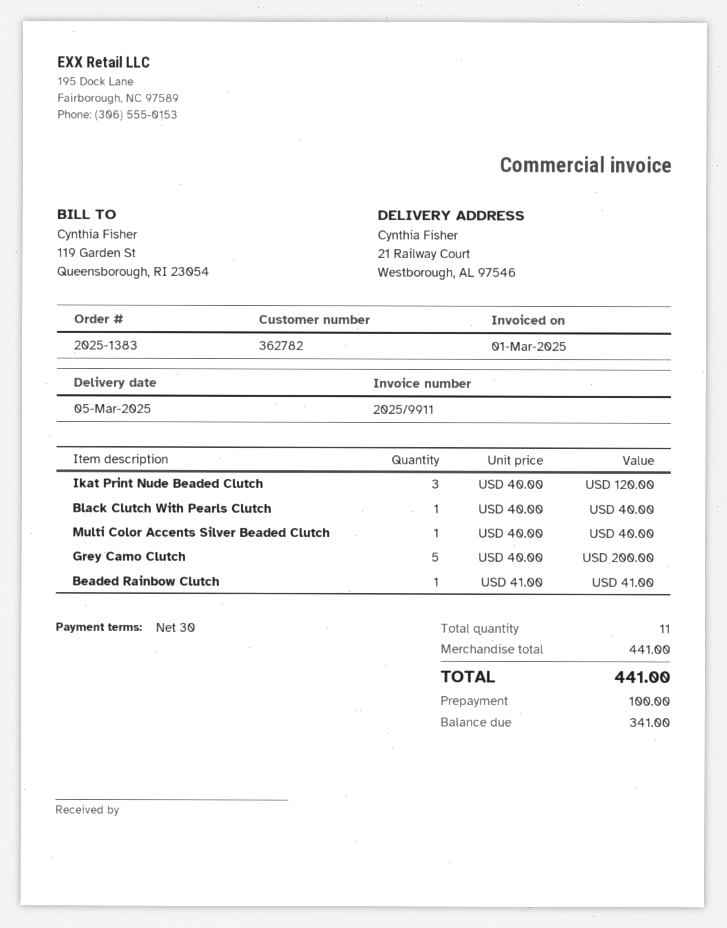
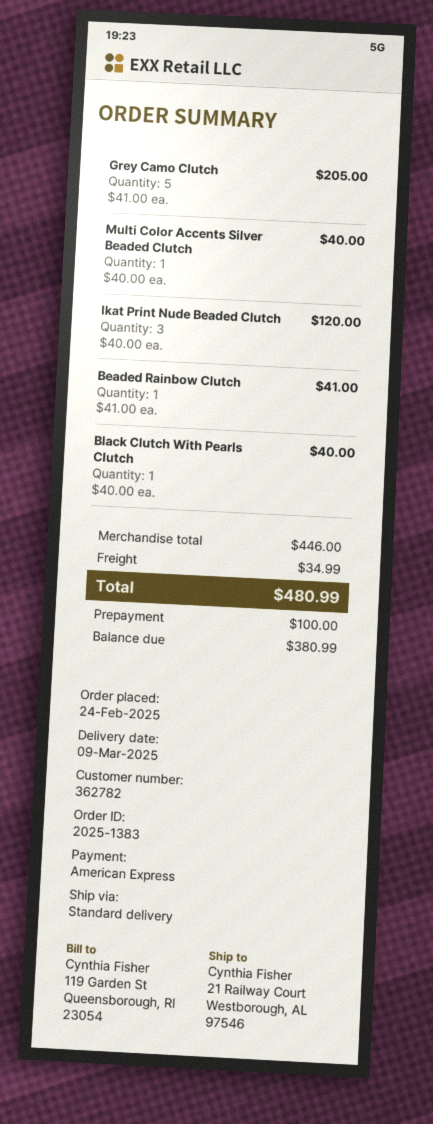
delivery date: 2025-03-05 -> 2025-03-09
Grey Camo Clutch: 5 x 40.00 = 200.00 -> 5 x 41.00 = 205.00
subtotal: 441.00 -> 446.00
shipping: none -> 34.99
total: 441.00 -> 480.99
balance: 341.00 -> 380.99

